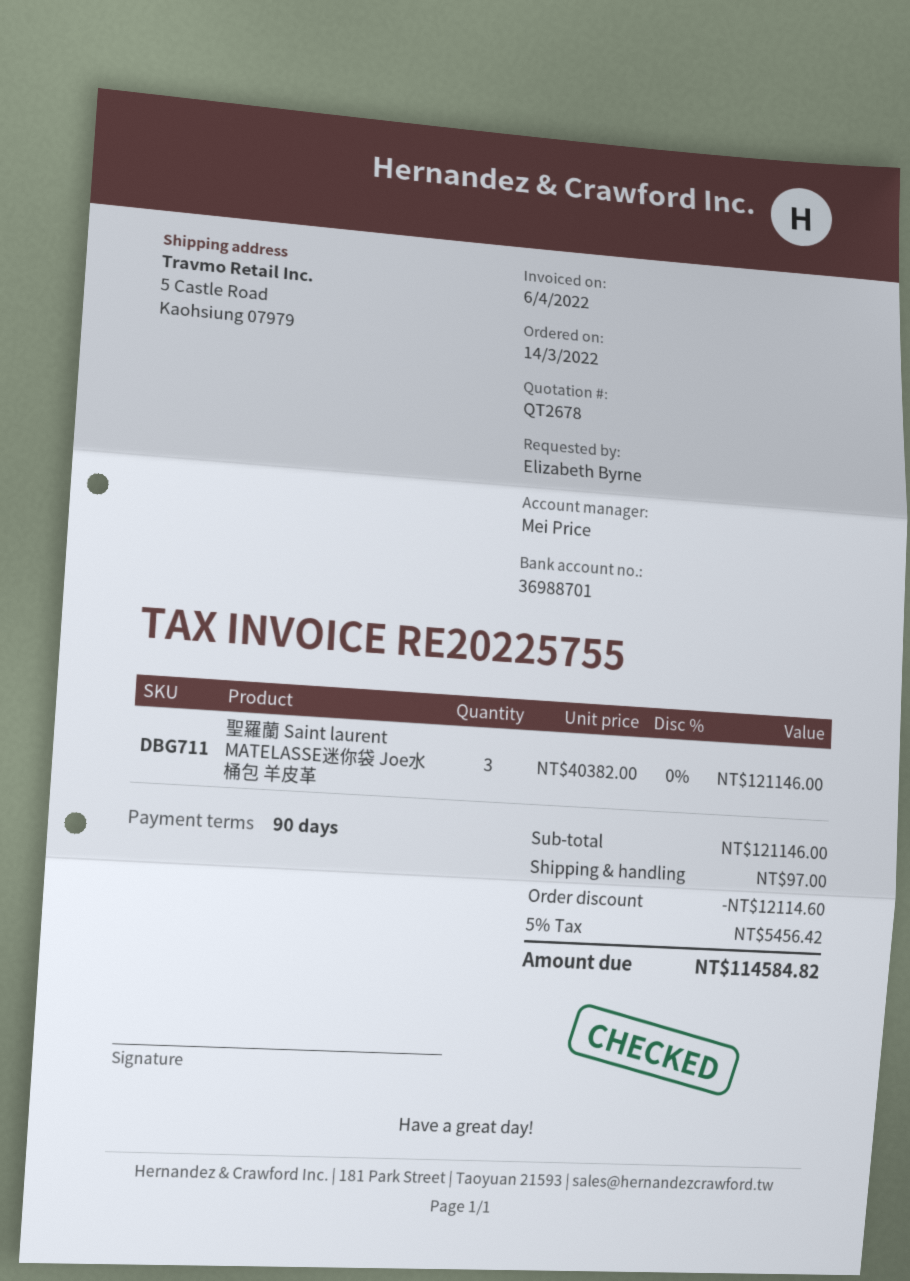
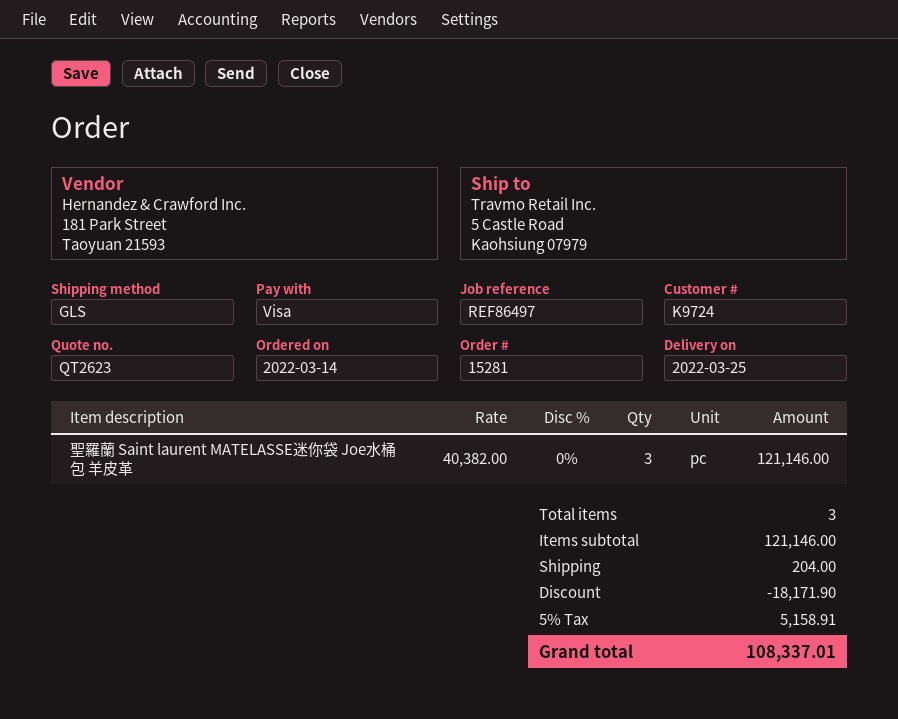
quote number: QT2678 -> QT2623
discount: 12114.60 -> 18171.90
shipping: 97.00 -> 204.00
tax: 5% = 5456.42 -> 5% = 5158.91
total: 114584.82 -> 108337.01

